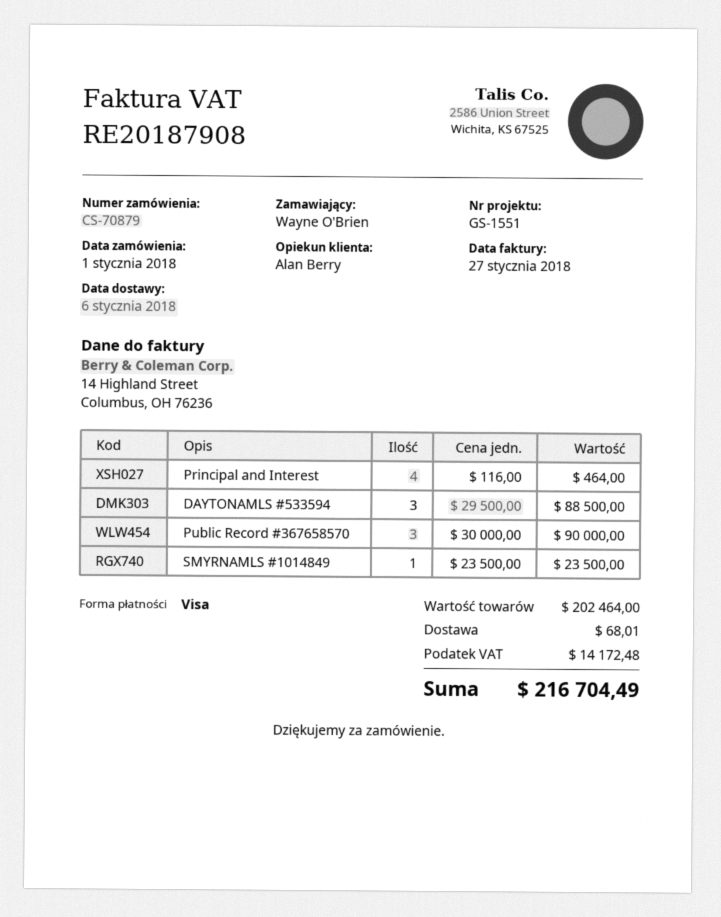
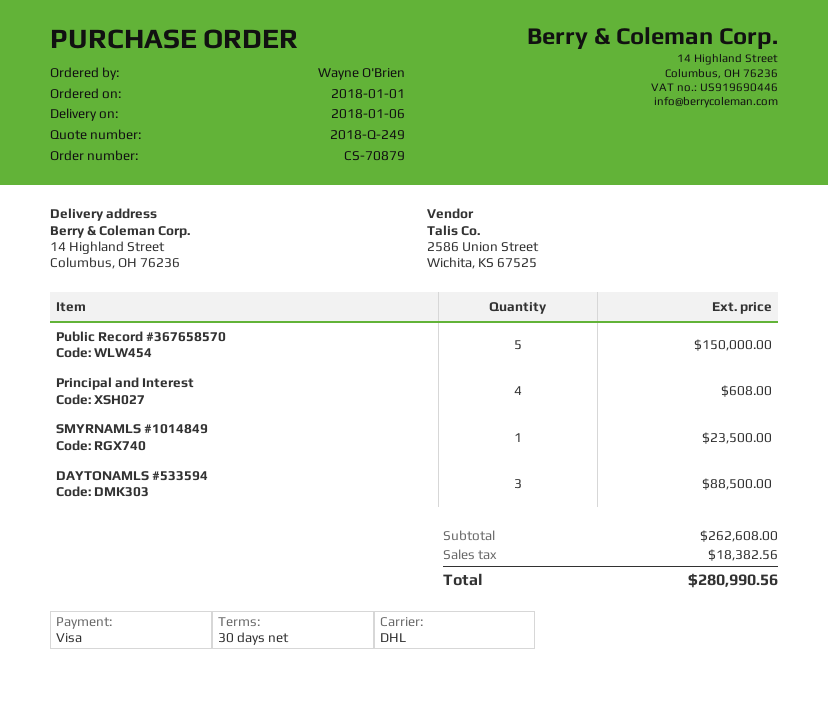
Principal and Interest: 4 for 464.00 -> 4 for 608.00
Public Record #367658570: 3 for 90000.00 -> 5 for 150000.00
subtotal: 202464.00 -> 262608.00
shipping: 68.01 -> none
tax: 14172.48 -> 18382.56
total: 216704.49 -> 280990.56

